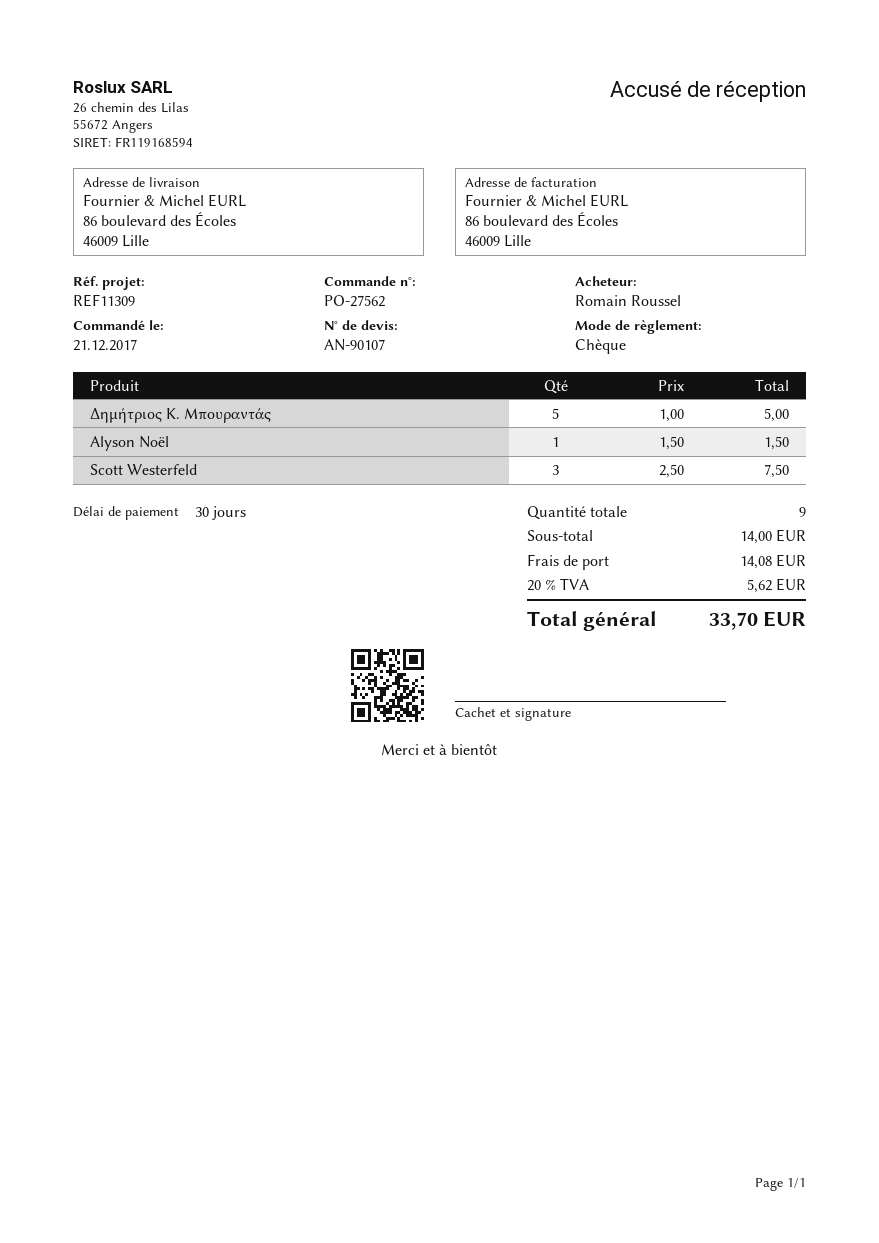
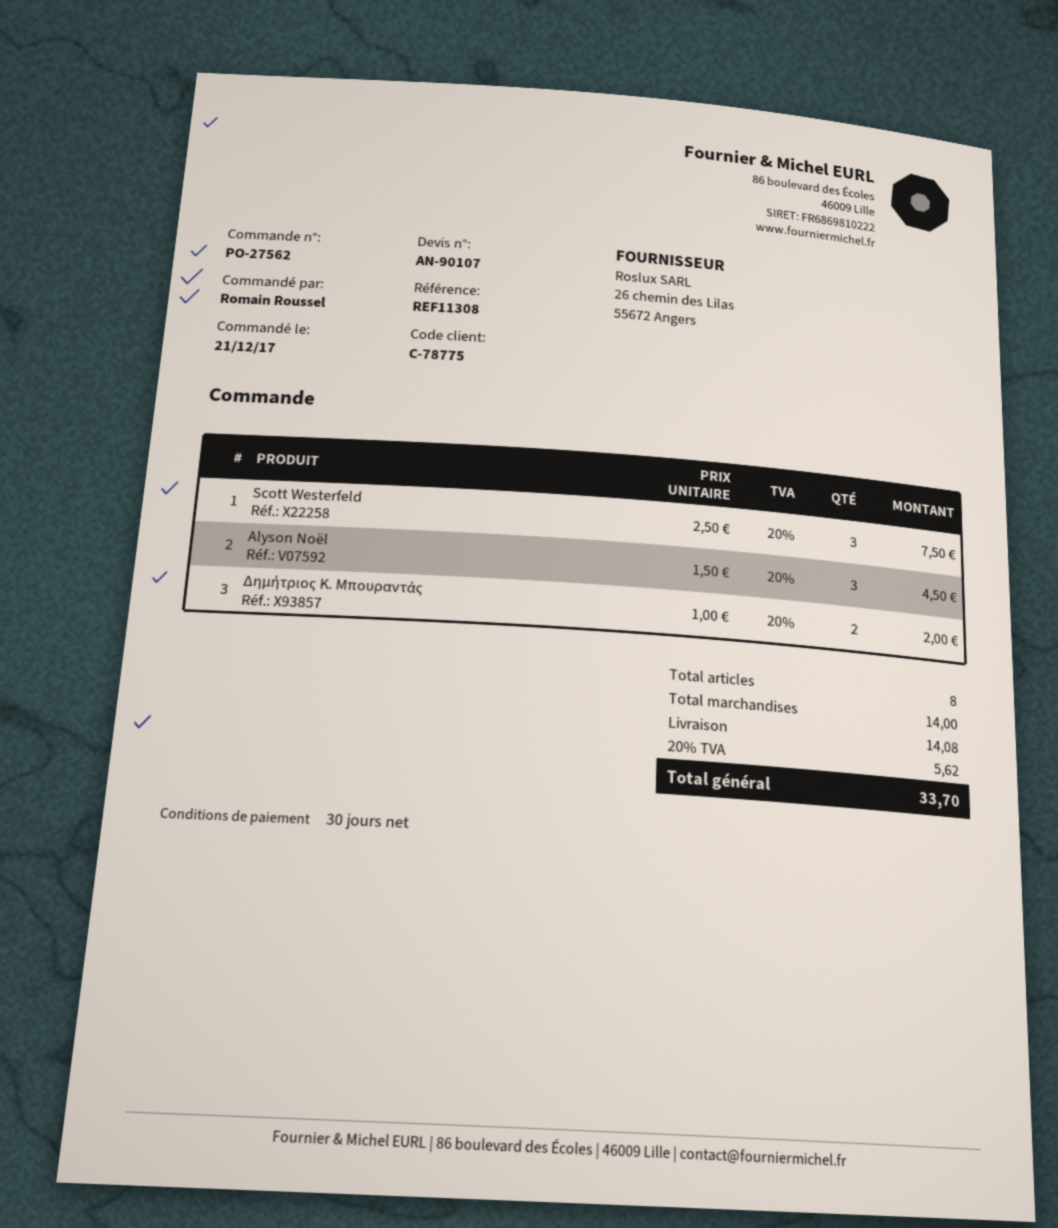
reference: REF11309 -> REF11308
Δημήτριος Κ. Μπουραντάς: 5 x 1.00 = 5.00 -> 2 x 1.00 = 2.00
Alyson Noël: 1 x 1.50 = 1.50 -> 3 x 1.50 = 4.50
total quantity: 9 -> 8

